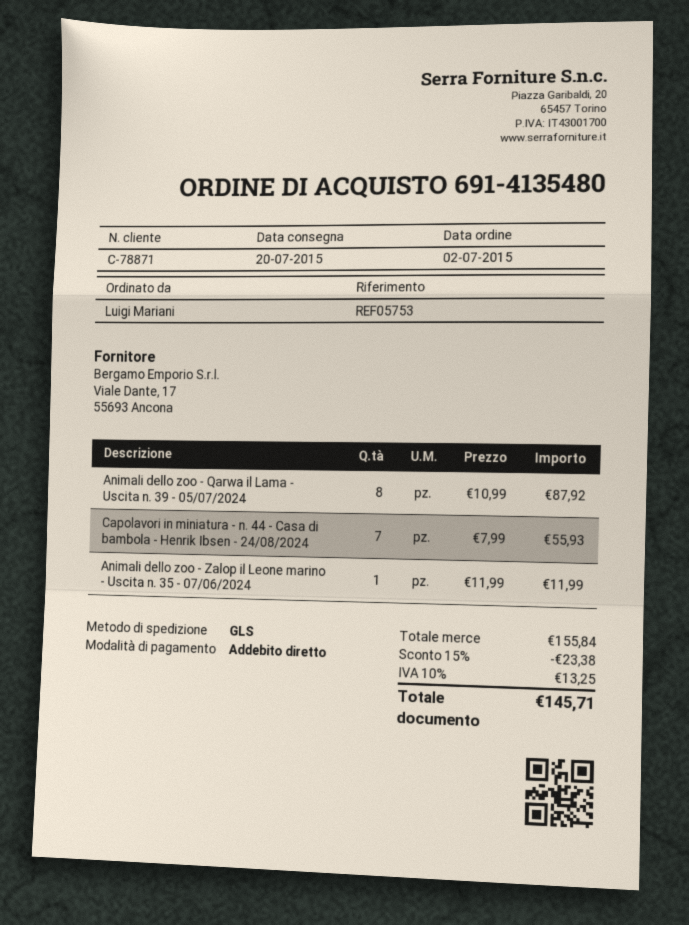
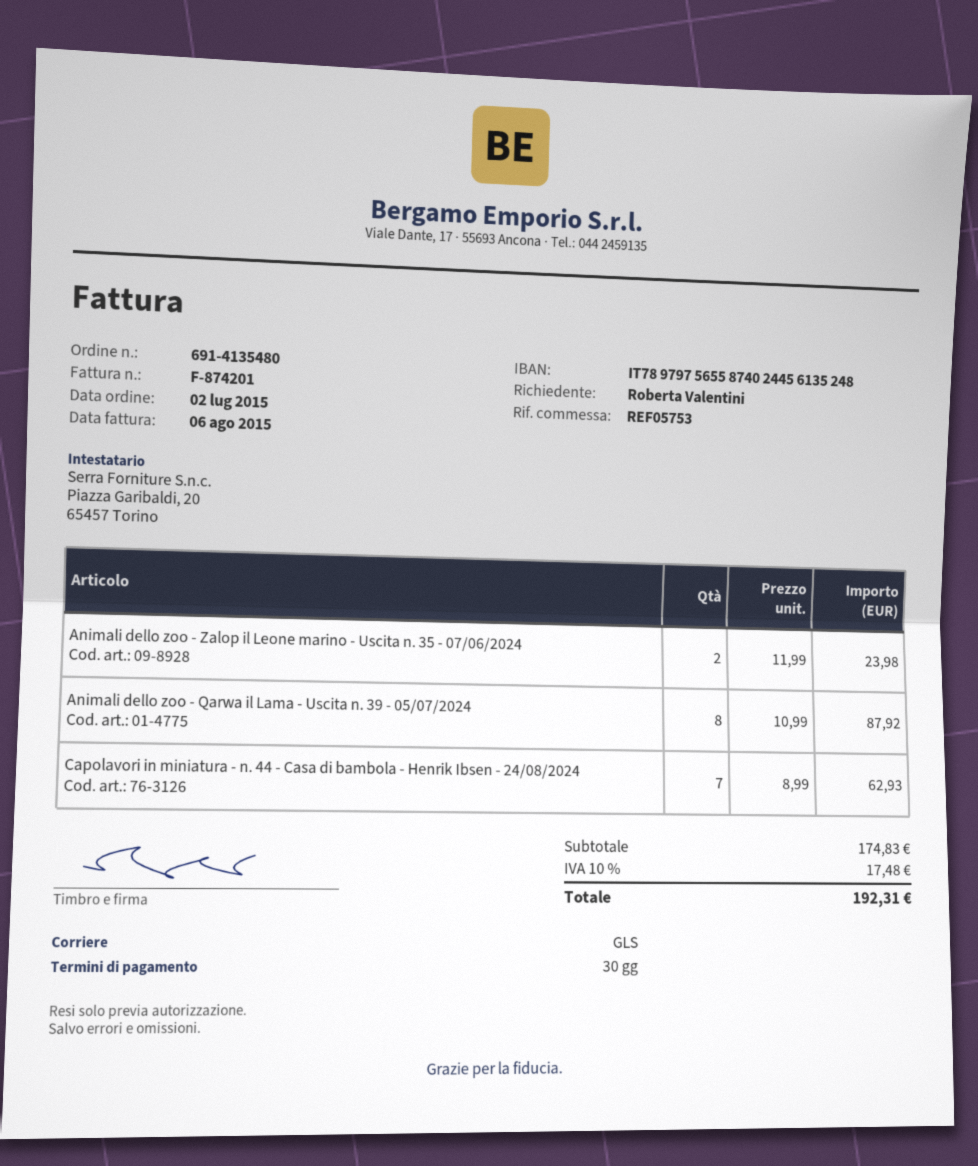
ordered by: Luigi Mariani -> Roberta Valentini
Capolavori in miniatura - n. 44 - Casa di bambola - Henrik Ibsen - 24/08/2024: 7 x 7.99 = 55.93 -> 7 x 8.99 = 62.93
Animali dello zoo - Zalop il Leone marino - Uscita n. 35 - 07/06/2024: 1 x 11.99 = 11.99 -> 2 x 11.99 = 23.98
subtotal: 155.84 -> 174.83
discount: 15% = 23.38 -> none
tax: 10% = 13.25 -> 10% = 17.48
total: 145.71 -> 192.31

